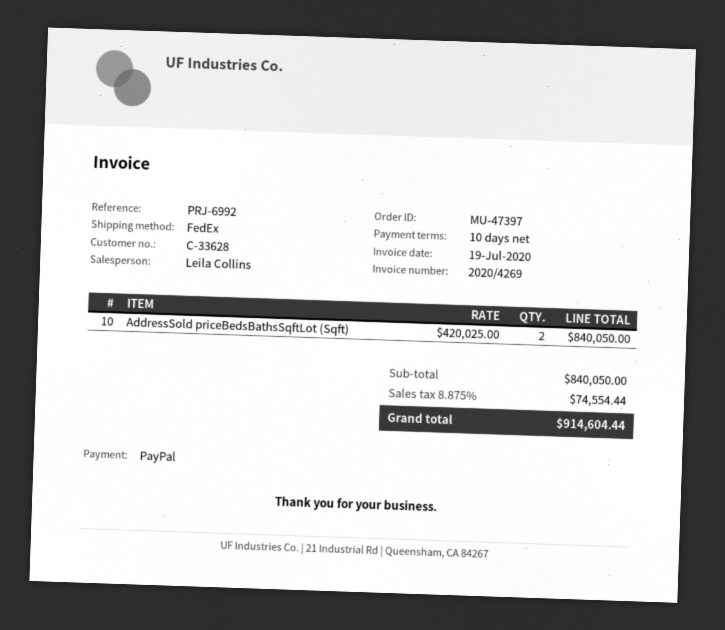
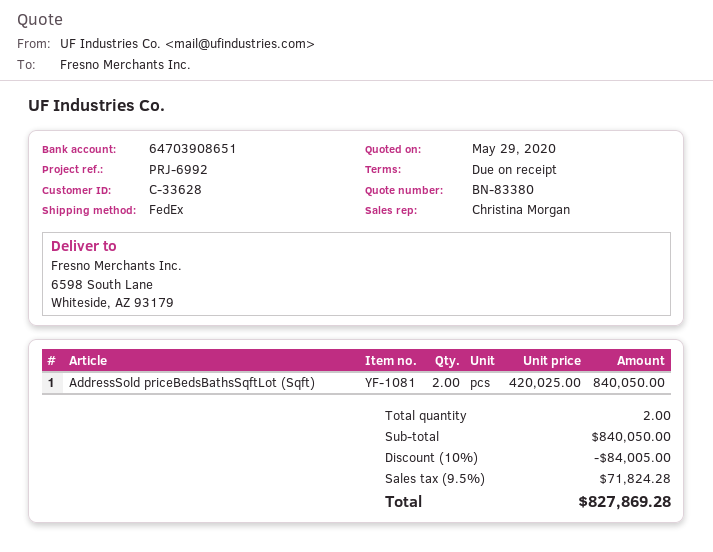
payment terms: 10 days -> on receipt
sales rep: Leila Collins -> Christina Morgan
discount: none -> 10% = 84005.00
tax: 8.875% = 74554.44 -> 9.5% = 71824.28
total: 914604.44 -> 827869.28

